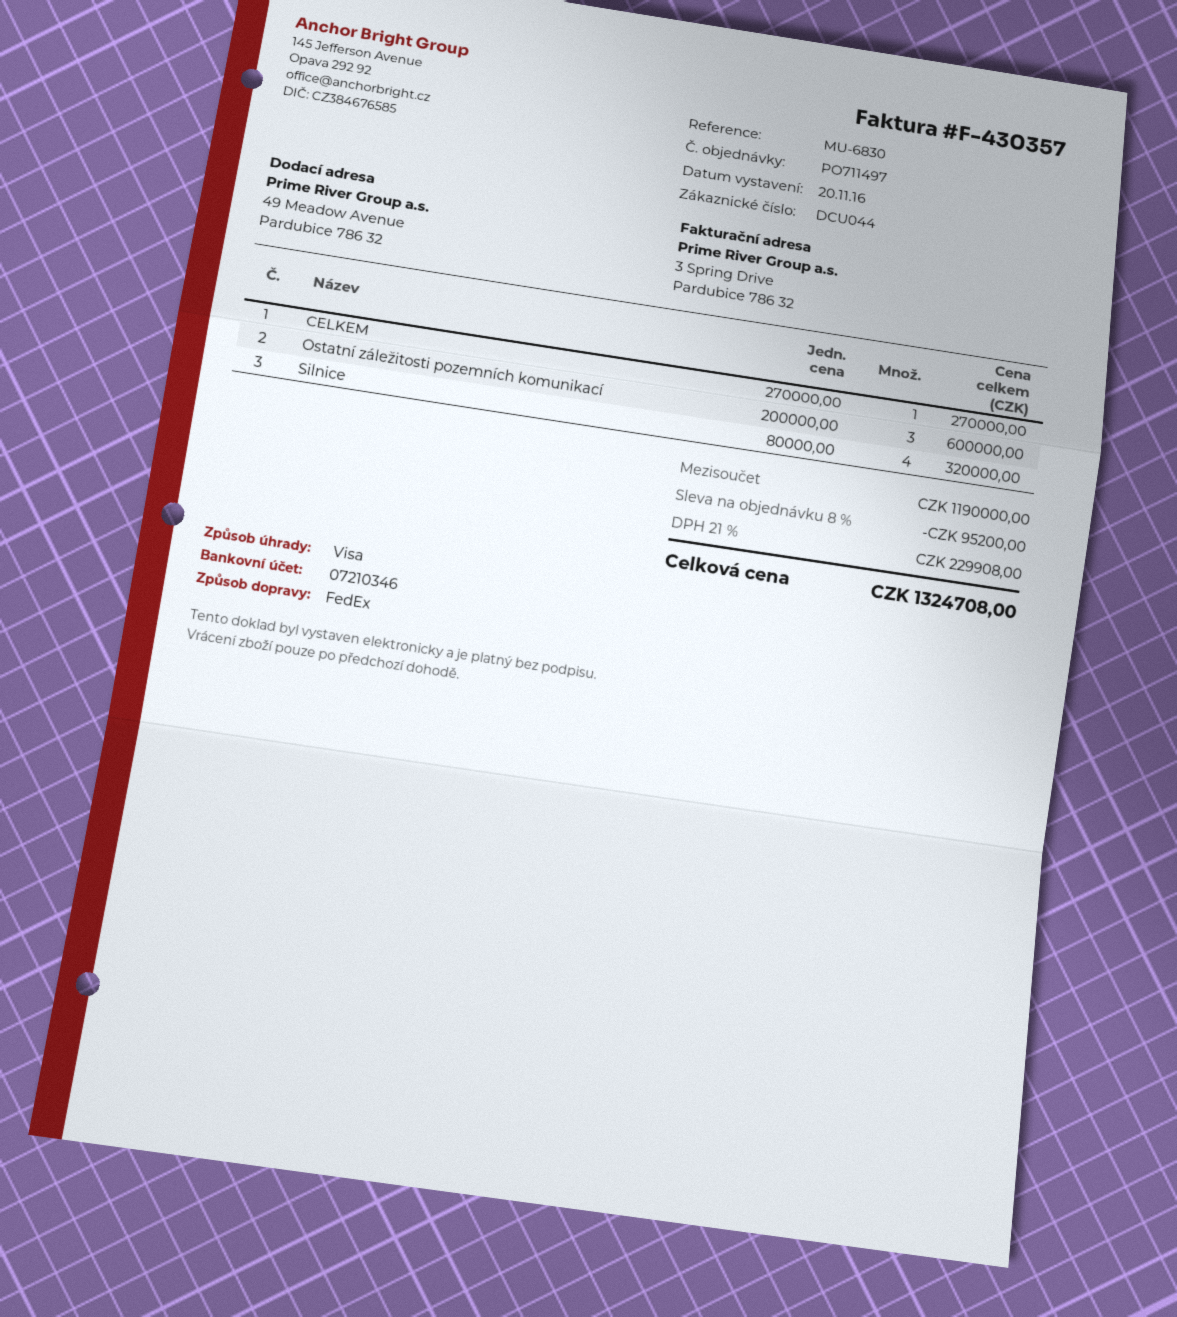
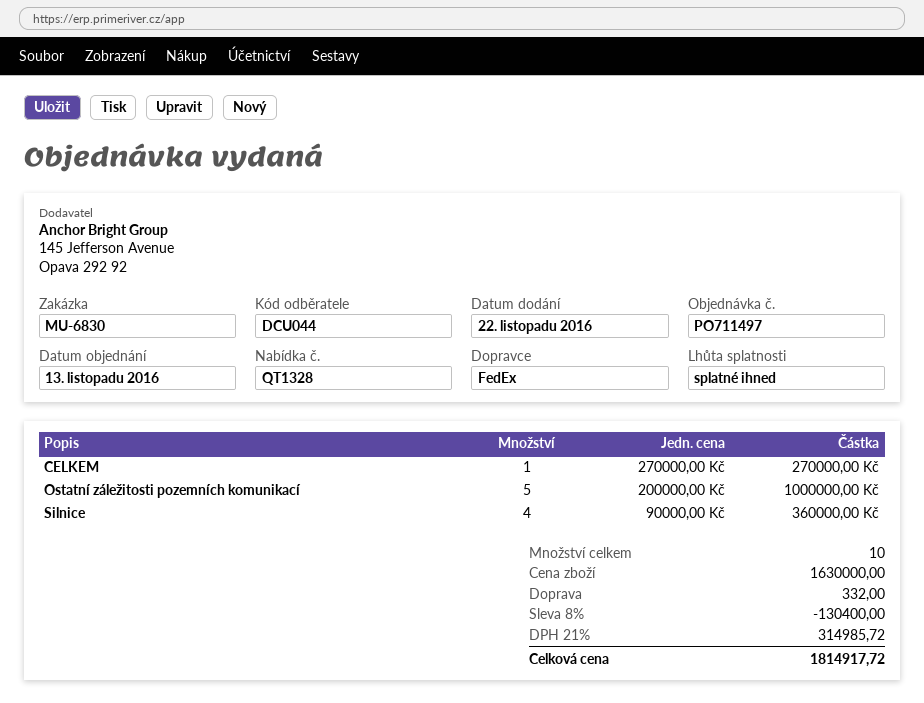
Ostatní záležitosti pozemních komunikací: 3 x 200000.00 = 600000.00 -> 5 x 200000.00 = 1000000.00
Silnice: 4 x 80000.00 = 320000.00 -> 4 x 90000.00 = 360000.00
subtotal: 1190000.00 -> 1630000.00
discount: 8% = 95200.00 -> 8% = 130400.00
shipping: none -> 332.00
tax: 21% = 229908.00 -> 21% = 314985.72
total: 1324708.00 -> 1814917.72

